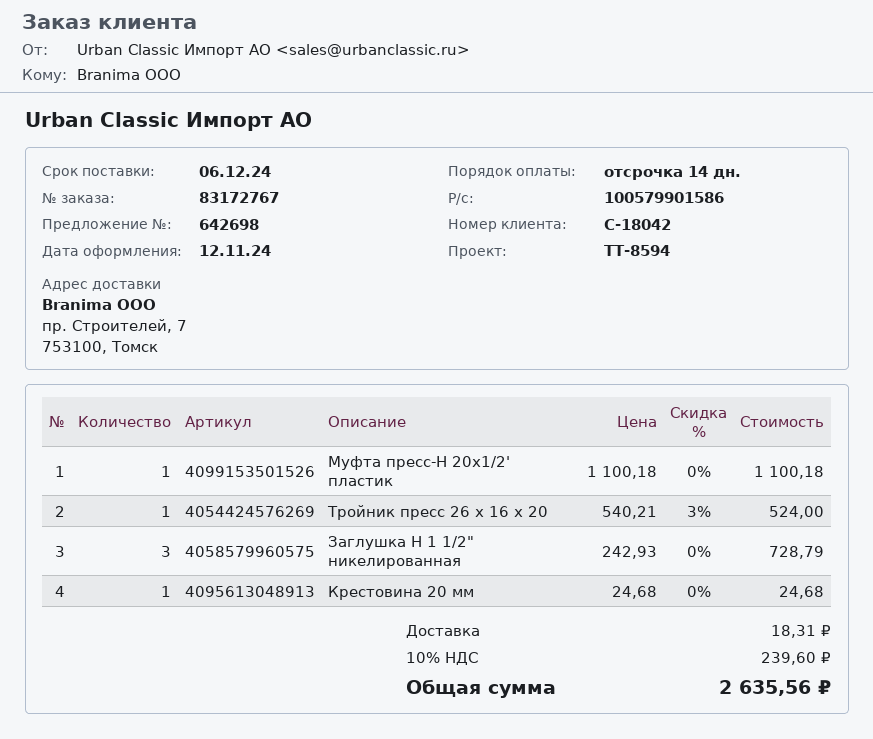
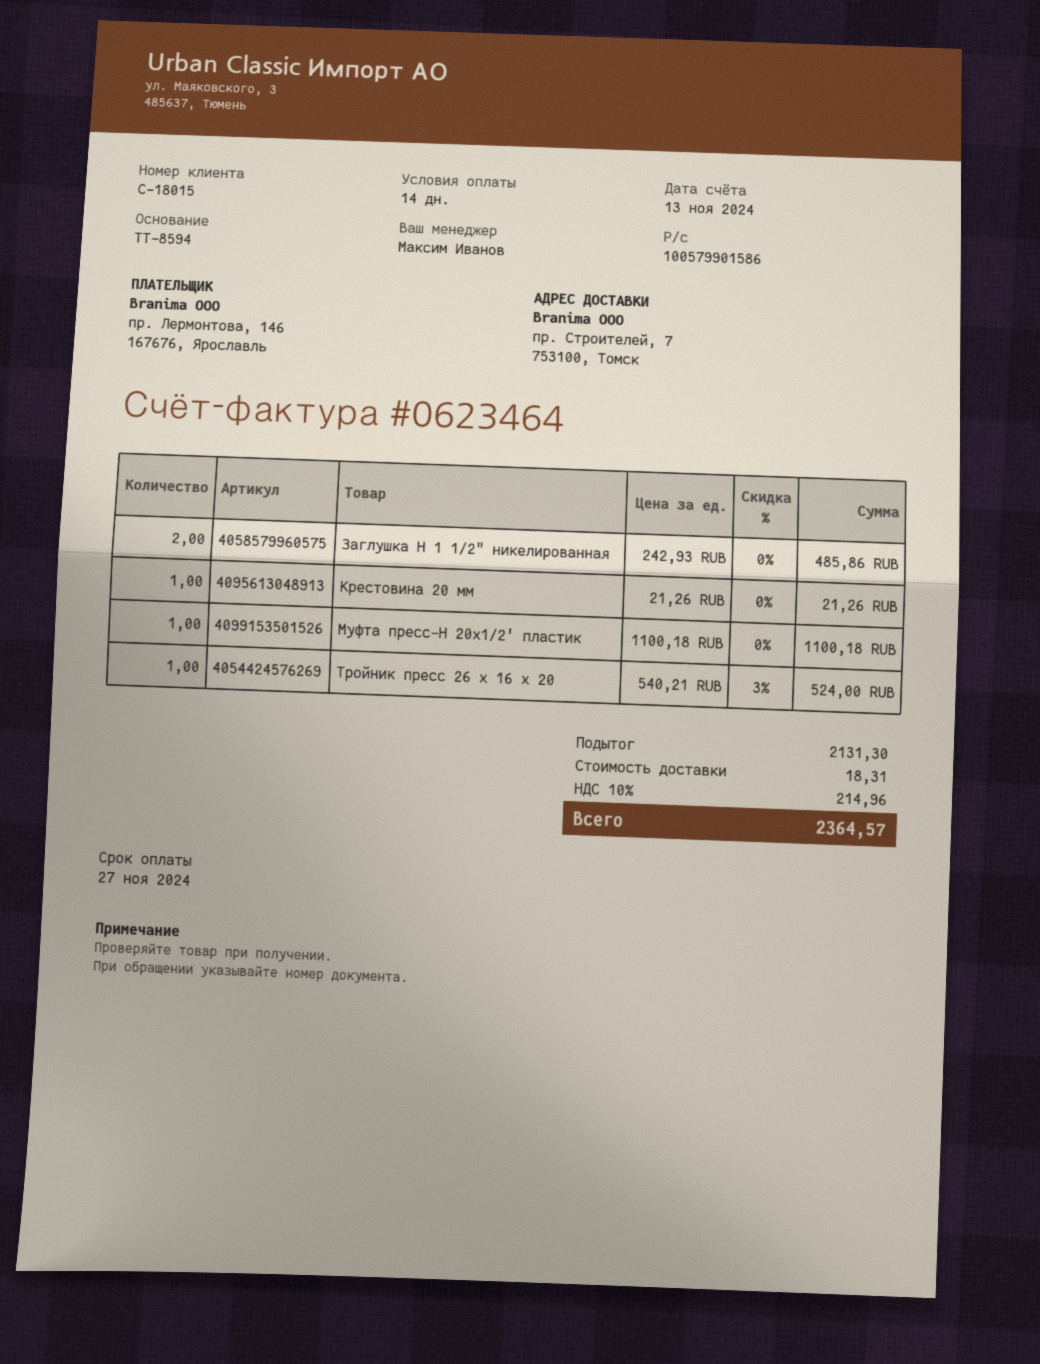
customer number: C-18042 -> C-18015
Заглушка Н 1 1/2" никелированная: 3 x 242.93 = 728.79 -> 2 x 242.93 = 485.86
Крестовина 20 мм: 1 x 24.68 = 24.68 -> 1 x 21.26 = 21.26
tax: 10% = 239.60 -> 10% = 214.96
total: 2635.56 -> 2364.57

